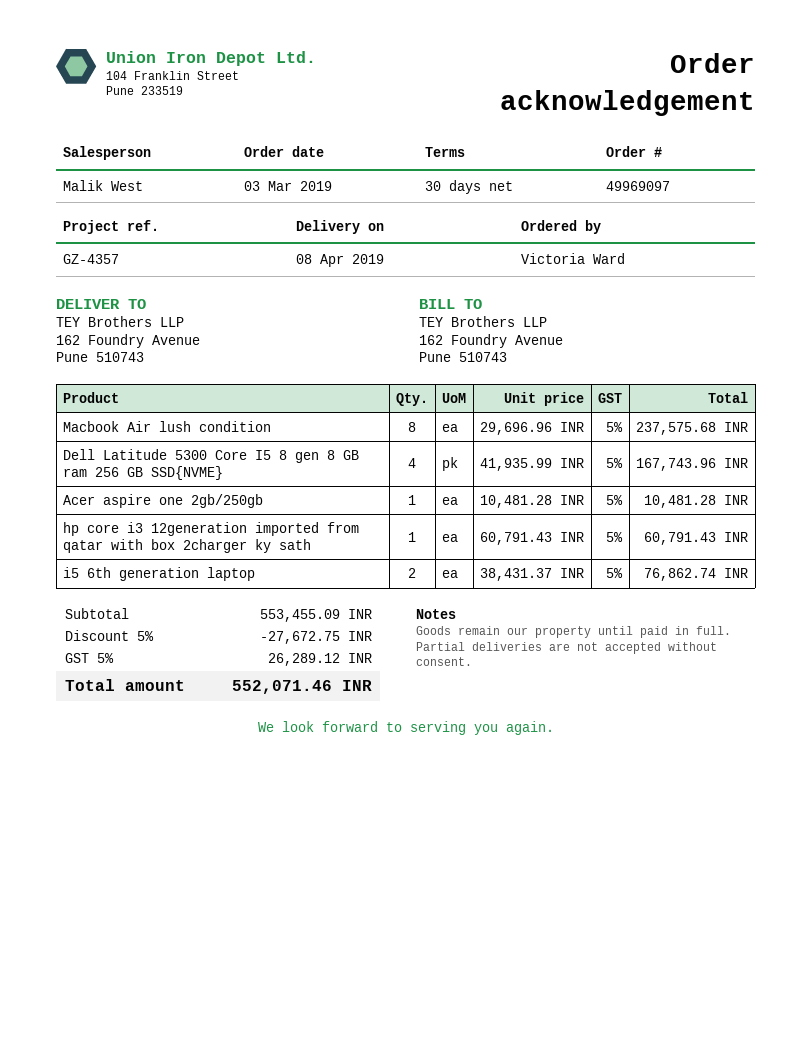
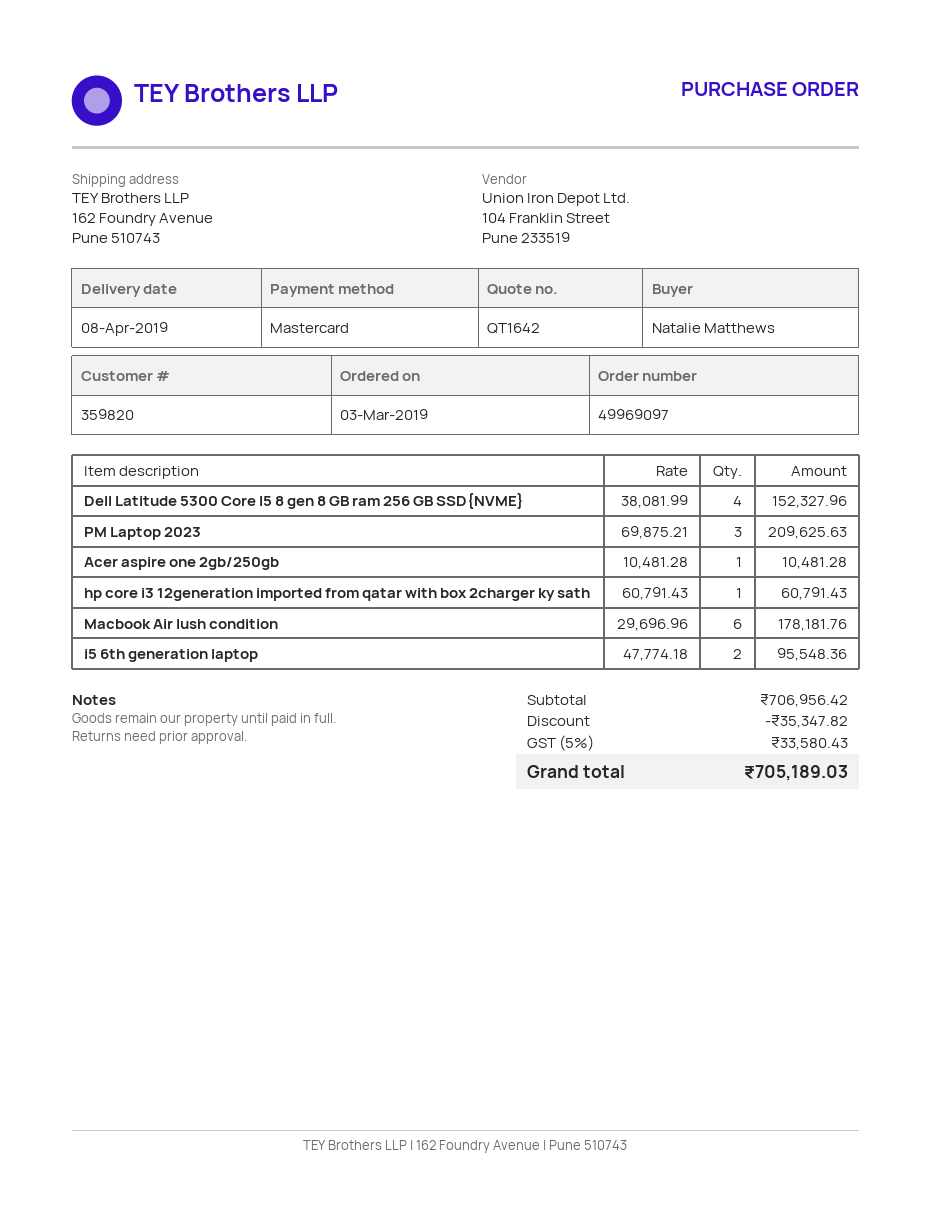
ordered by: Victoria Ward -> Natalie Matthews
Macbook Air lush condition: 8 x 29696.96 = 237575.68 -> 6 x 29696.96 = 178181.76
Dell Latitude 5300 Core I5 8 gen 8 GB ram 256 GB SSD{NVME}: 4 x 41935.99 = 167743.96 -> 4 x 38081.99 = 152327.96
i5 6th generation laptop: 2 x 38431.37 = 76862.74 -> 2 x 47774.18 = 95548.36
PM Laptop 2023: none -> 3 x 69875.21 = 209625.63
subtotal: 553455.09 -> 706956.42
discount: 27672.75 -> 35347.82
tax: 5% = 26289.12 -> 5% = 33580.43
total: 552071.46 -> 705189.03

